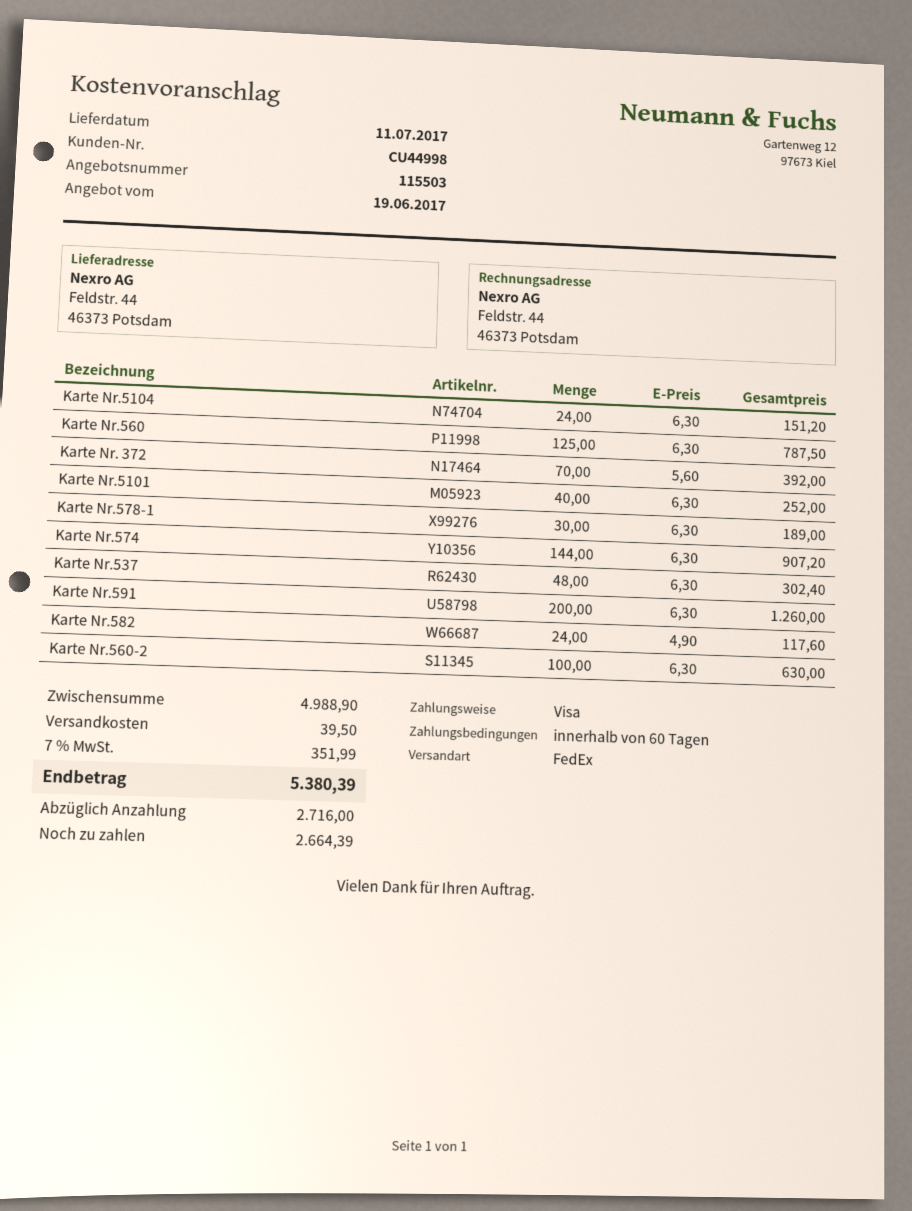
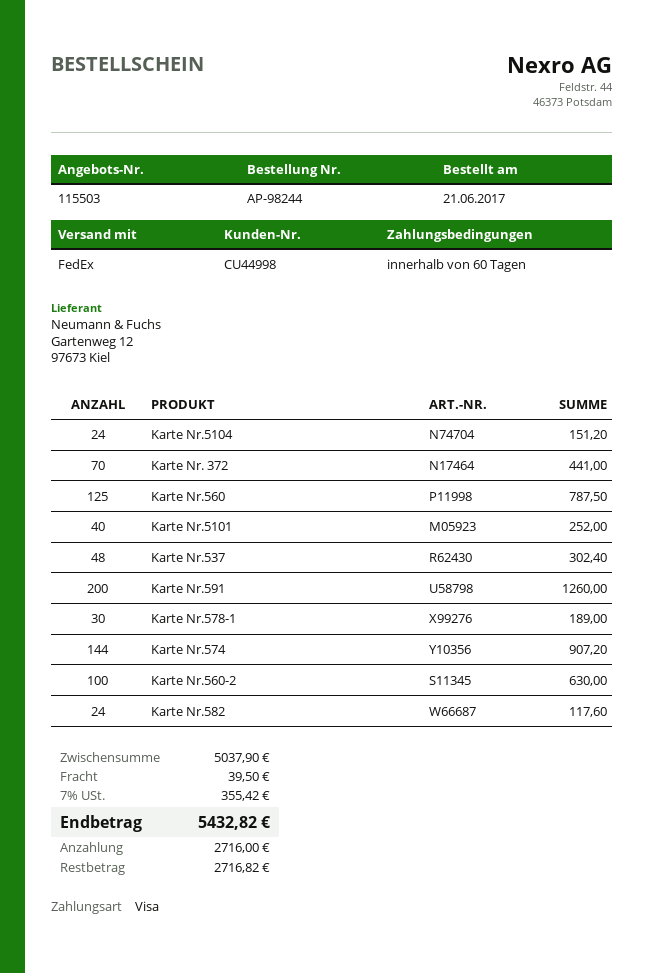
Karte Nr. 372: 70 for 392.00 -> 70 for 441.00
subtotal: 4988.90 -> 5037.90
tax: 7% = 351.99 -> 7% = 355.42
total: 5380.39 -> 5432.82
balance: 2664.39 -> 2716.82

